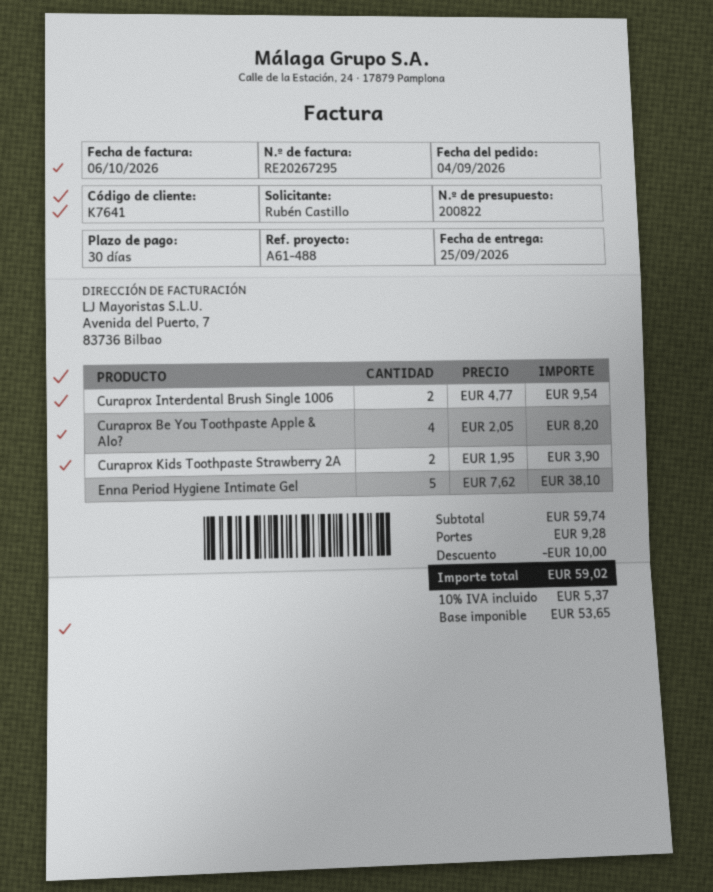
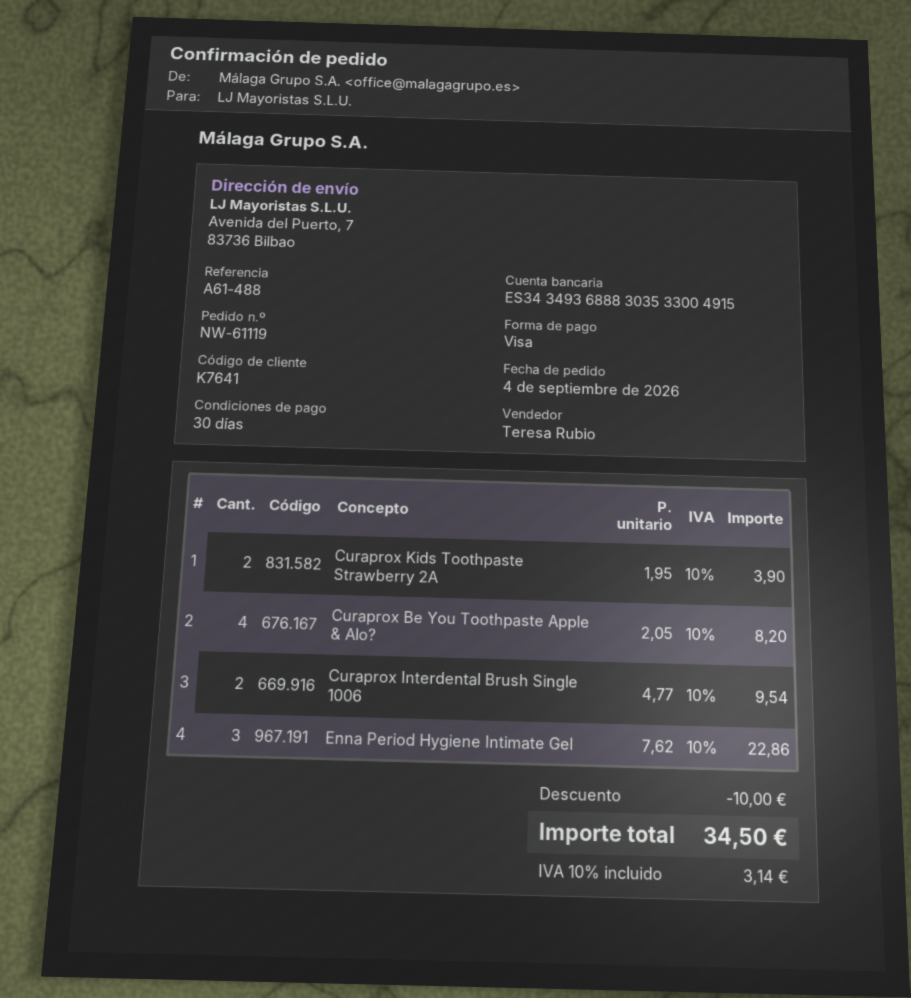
Enna Period Hygiene Intimate Gel: 5 x 7.62 = 38.10 -> 3 x 7.62 = 22.86
shipping: 9.28 -> none
tax: 10% = 5.37 -> 10% = 3.14
total: 59.02 -> 34.50

